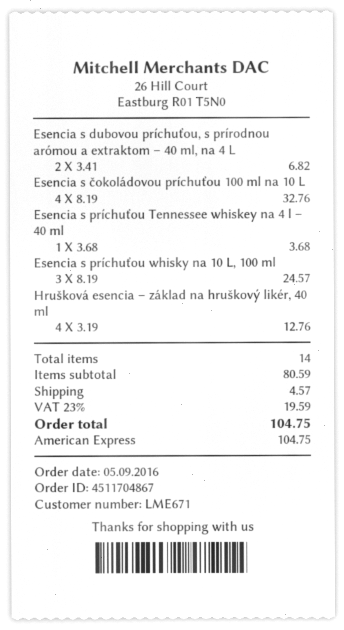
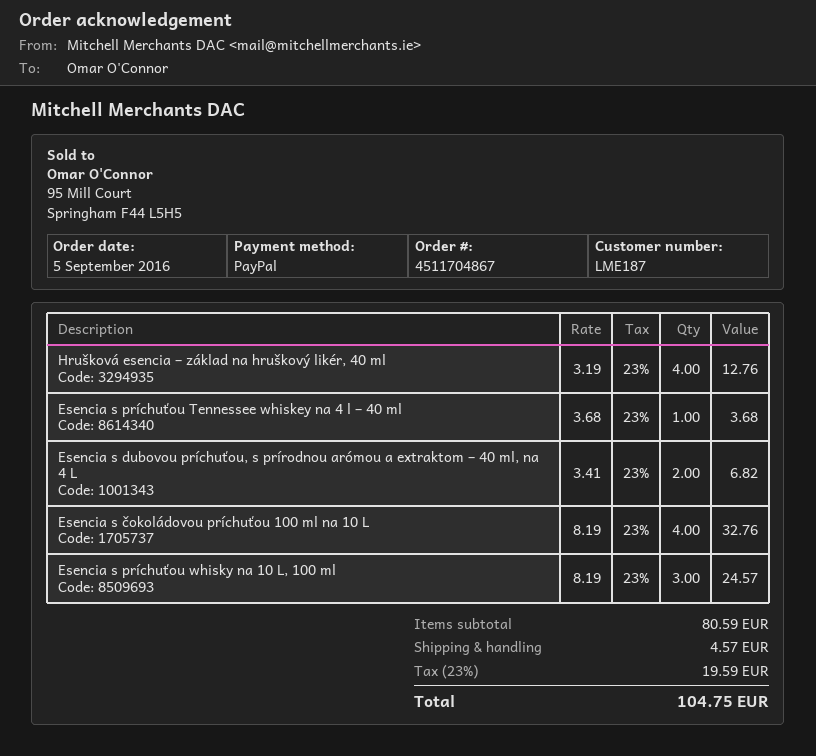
customer number: LME671 -> LME187
payment method: American Express -> PayPal

